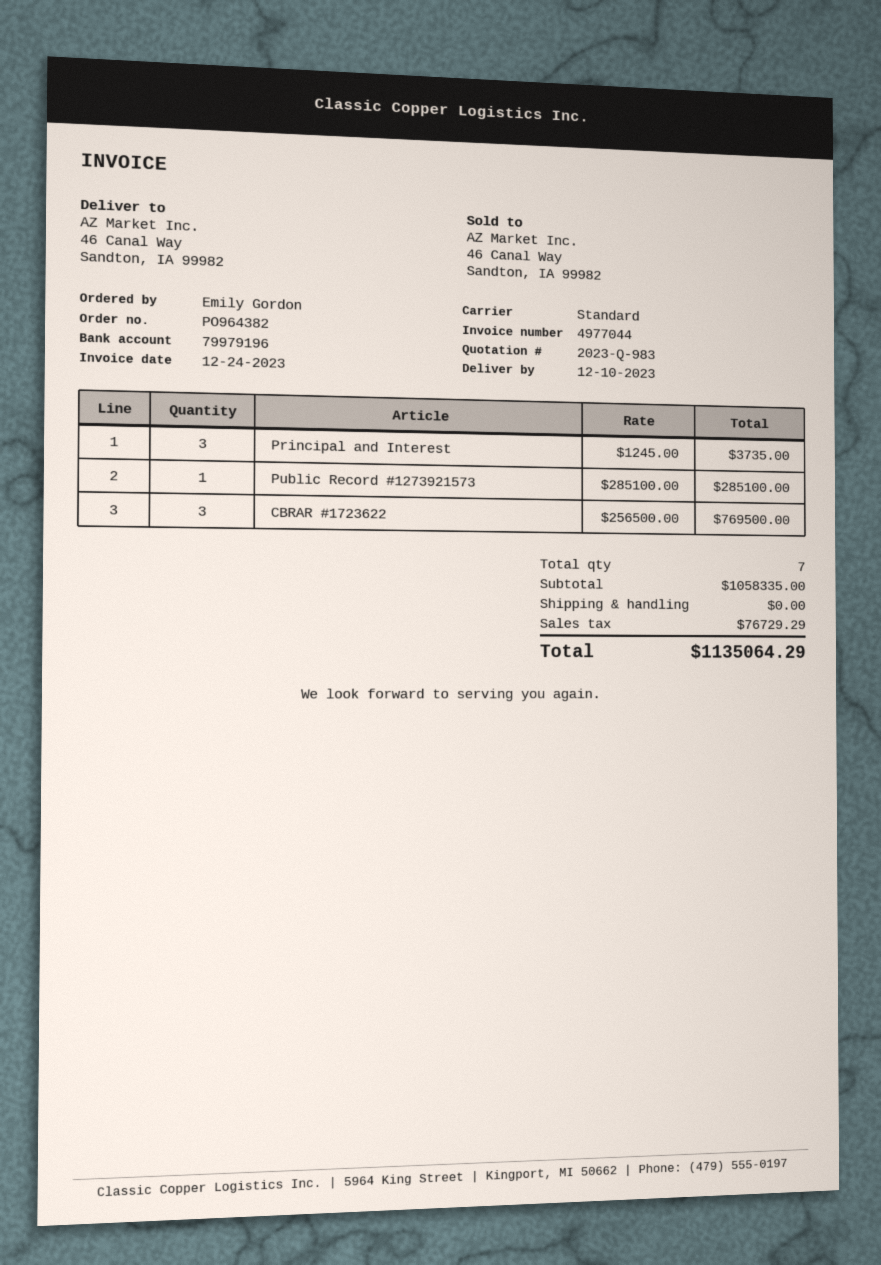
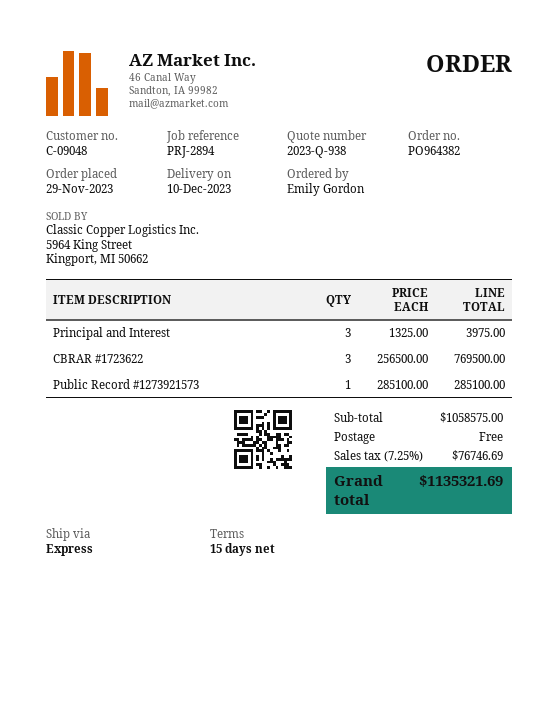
quote number: 2023-Q-983 -> 2023-Q-938
shipping method: standard -> express
Principal and Interest: 3 x 1245.00 = 3735.00 -> 3 x 1325.00 = 3975.00
subtotal: 1058335.00 -> 1058575.00
tax: 76729.29 -> 76746.69
total: 1135064.29 -> 1135321.69

